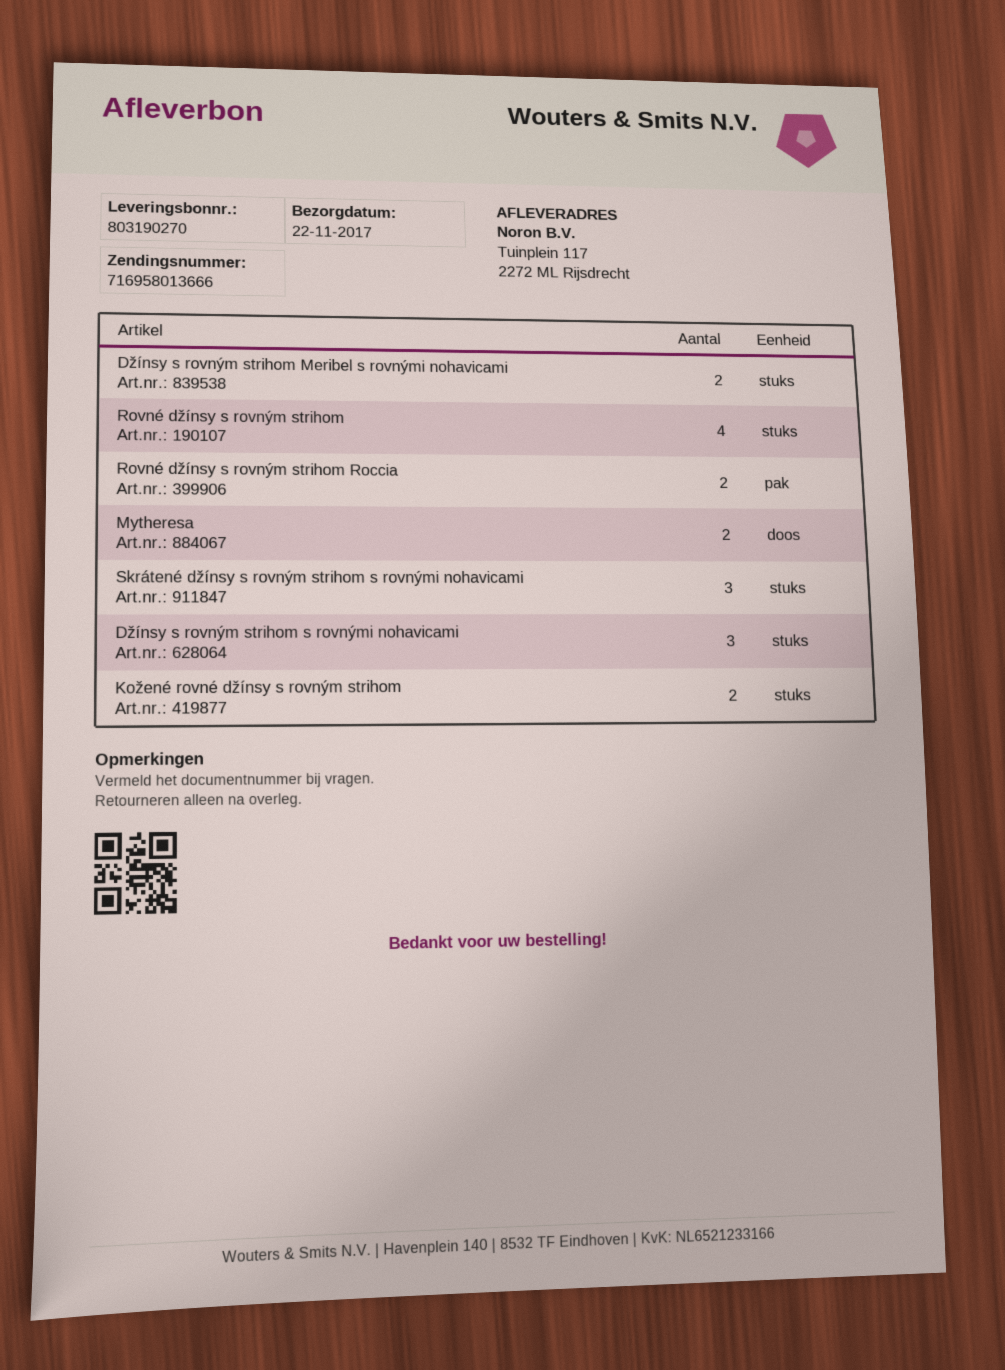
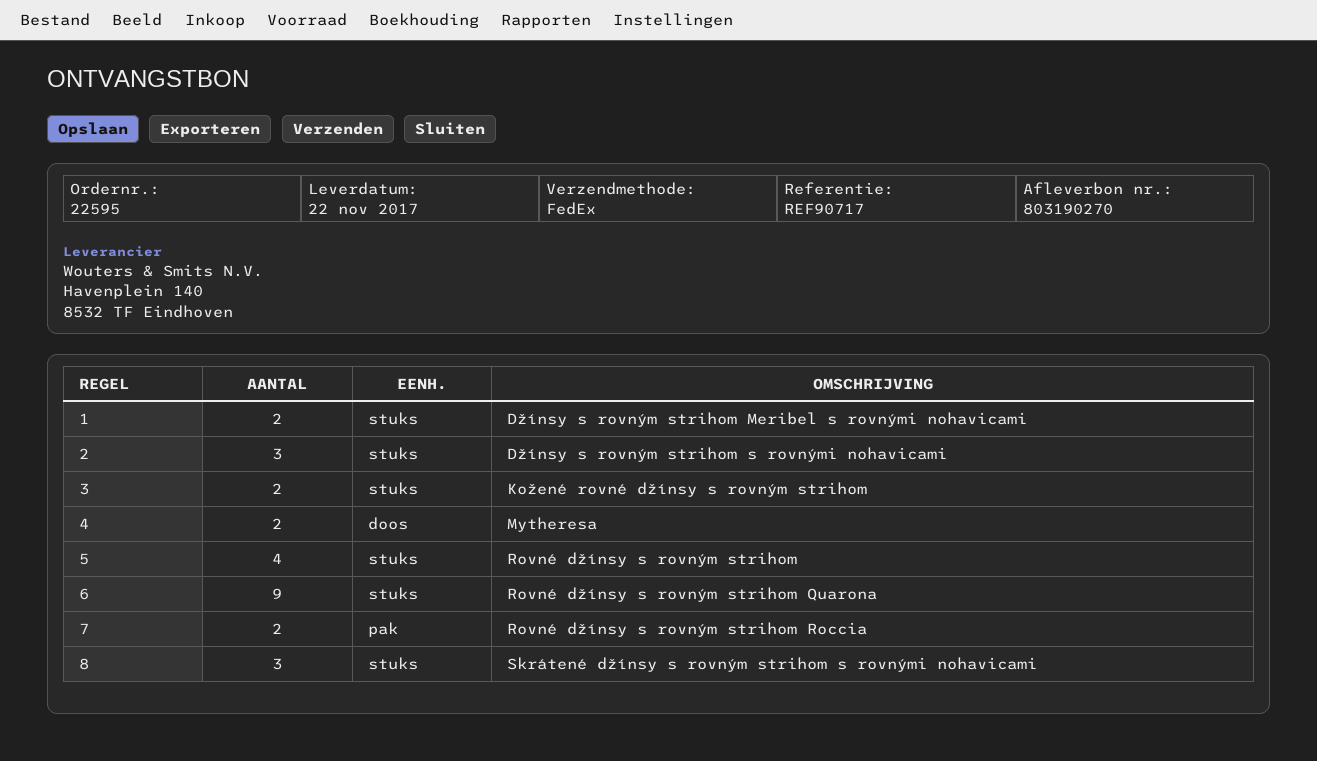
Rovné džínsy s rovným strihom Quarona: none -> 9

